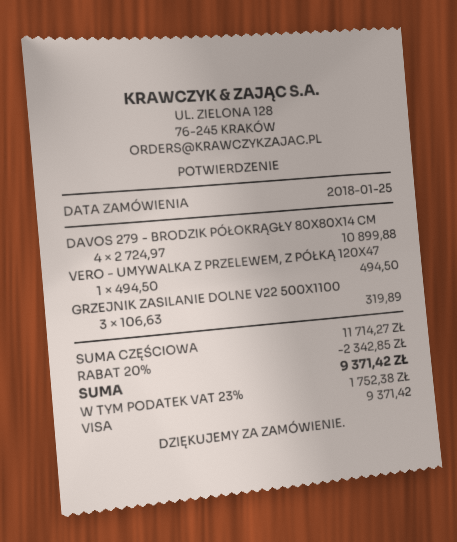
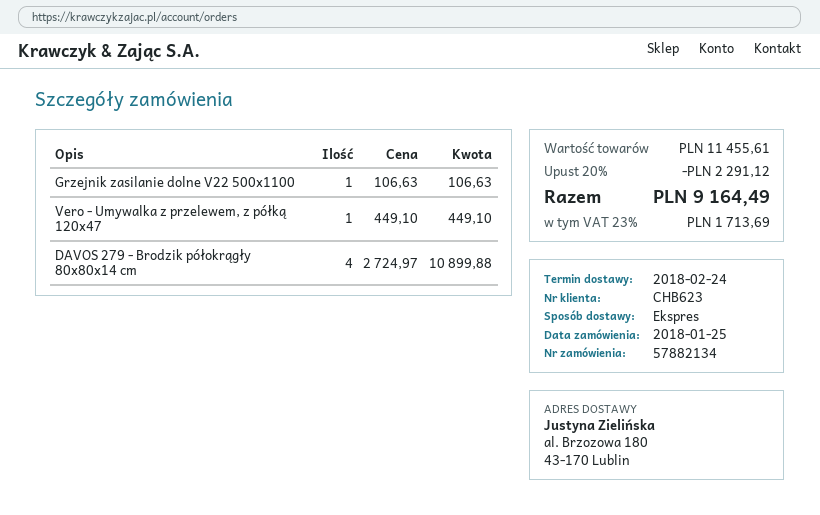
VERO - UMYWALKA Z PRZELEWEM, Z PÓŁKĄ 120X47: 1 x 494.50 = 494.50 -> 1 x 449.10 = 449.10
GRZEJNIK ZASILANIE DOLNE V22 500X1100: 3 x 106.63 = 319.89 -> 1 x 106.63 = 106.63
subtotal: 11714.27 -> 11455.61
discount: 20% = 2342.85 -> 20% = 2291.12
tax: 23% = 1752.38 -> 23% = 1713.69
total: 9371.42 -> 9164.49

